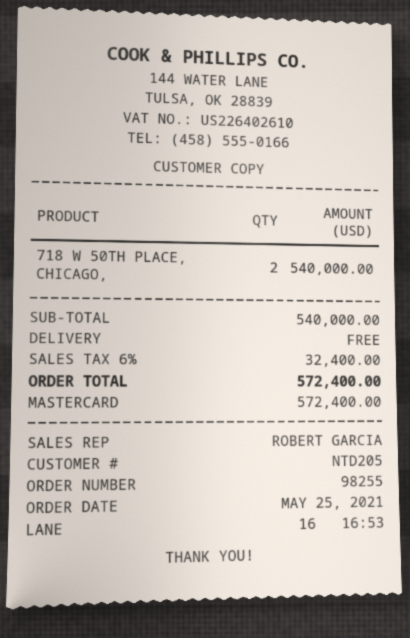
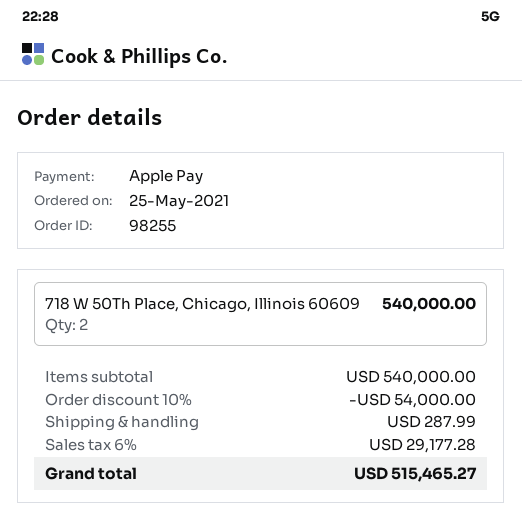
payment method: Mastercard -> Apple Pay
discount: none -> 10% = 54000.00
shipping: 0.00 -> 287.99
tax: 6% = 32400.00 -> 6% = 29177.28
total: 572400.00 -> 515465.27

